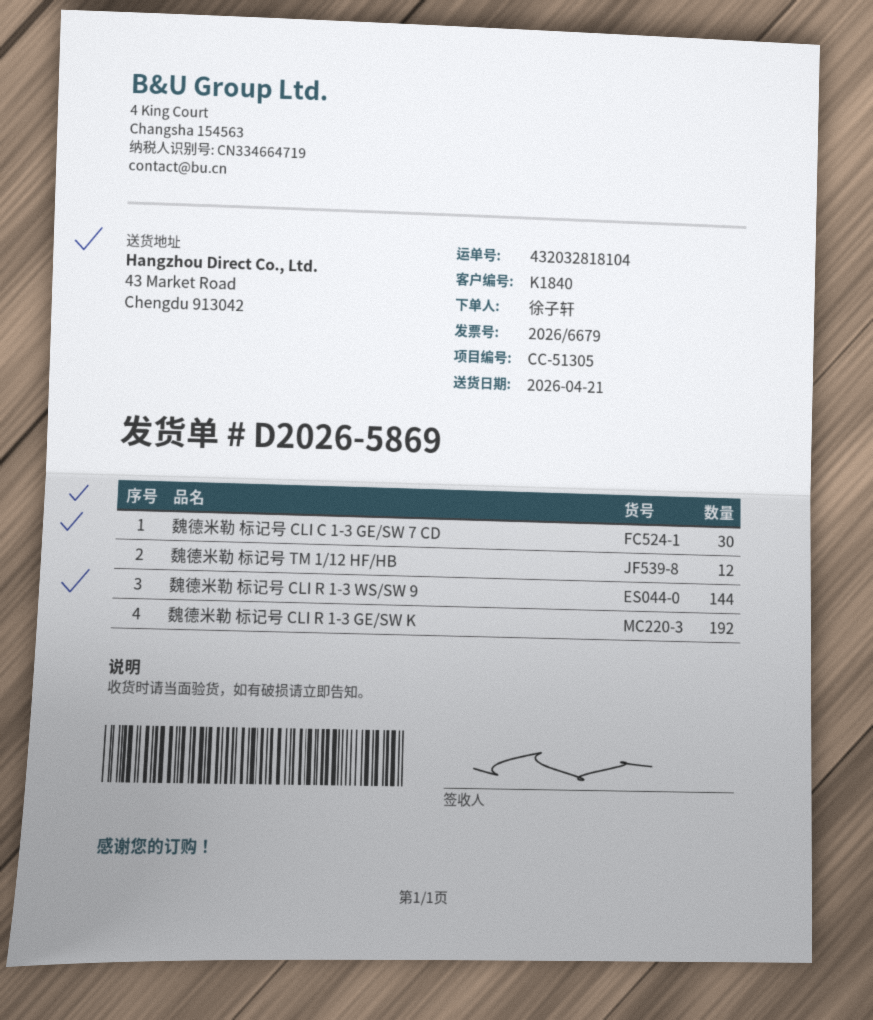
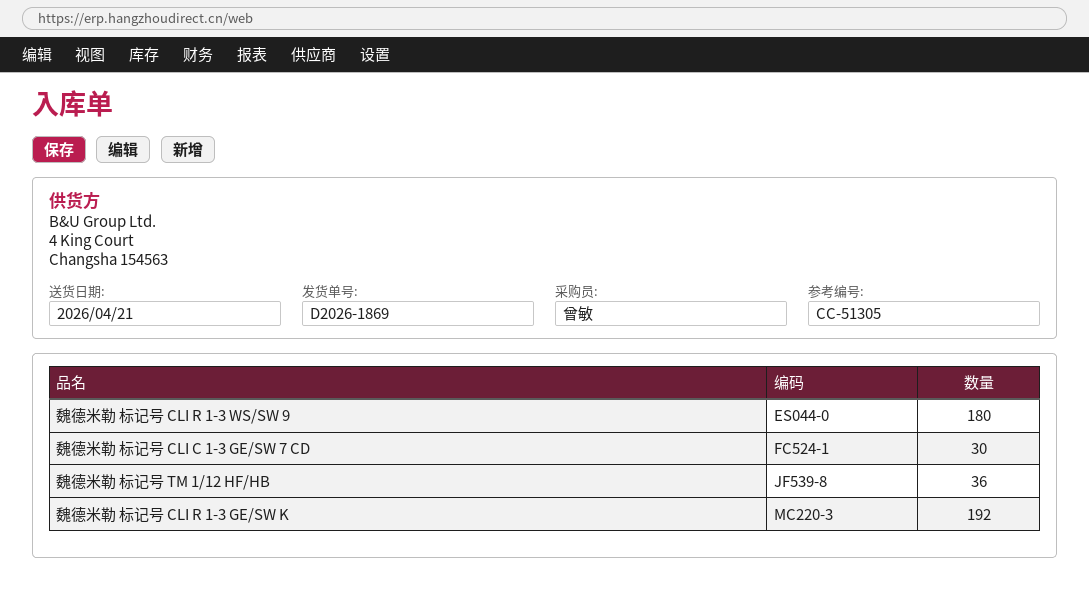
delivery note number: D2026-5869 -> D2026-1869
ordered by: 徐子轩 -> 曾敏
魏德米勒 标记号 TM 1/12 HF/HB: 12 -> 36
魏德米勒 标记号 CLI R 1-3 WS/SW 9: 144 -> 180

